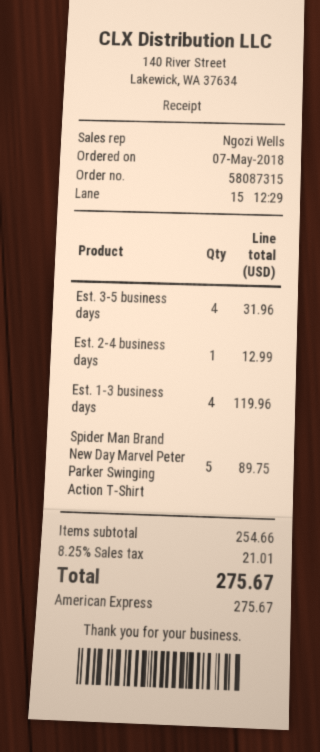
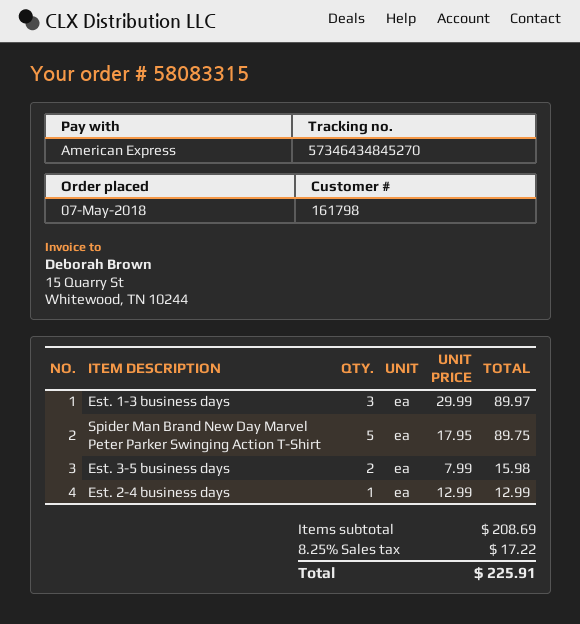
order number: 58087315 -> 58083315
Est. 3-5 business days: 4 for 31.96 -> 2 for 15.98
Est. 1-3 business days: 4 for 119.96 -> 3 for 89.97
subtotal: 254.66 -> 208.69
tax: 8.25% = 21.01 -> 8.25% = 17.22
total: 275.67 -> 225.91

